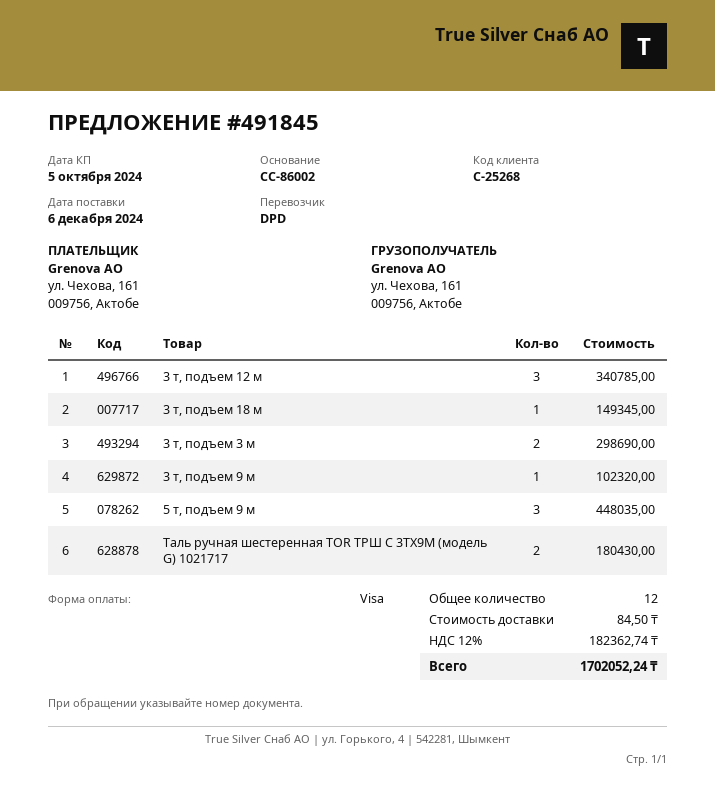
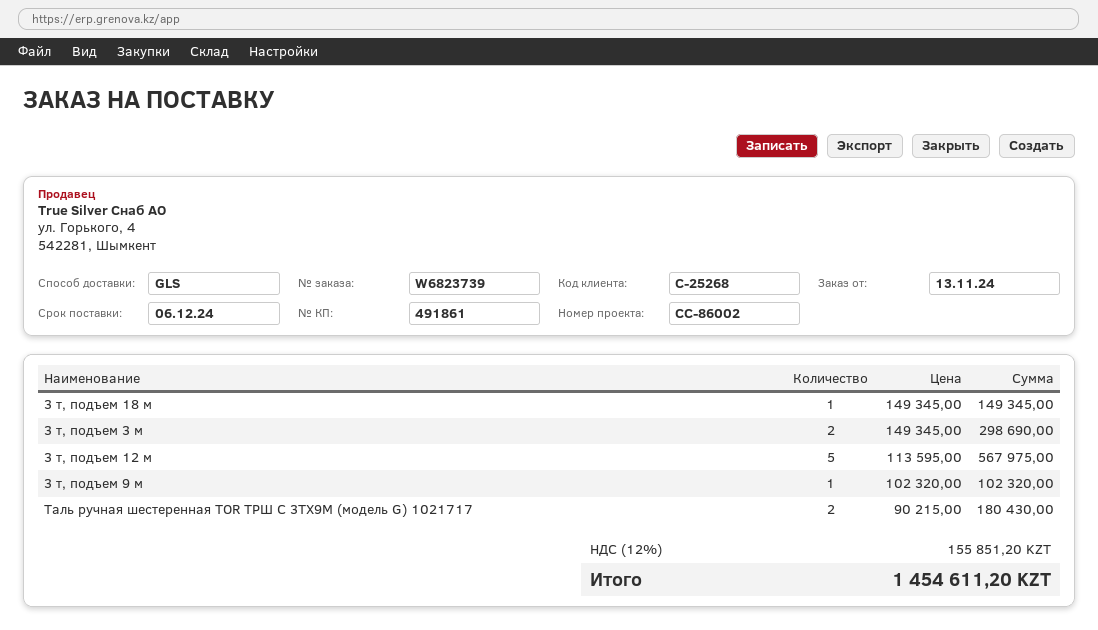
quote number: 491845 -> 491861
shipping method: DPD -> GLS
3 т, подъем 12 м: 3 for 340785.00 -> 5 for 567975.00
5 т, подъем 9 м: 3 for 448035.00 -> none
shipping: 84.50 -> none
tax: 12% = 182362.74 -> 12% = 155851.20
total: 1702052.24 -> 1454611.20

